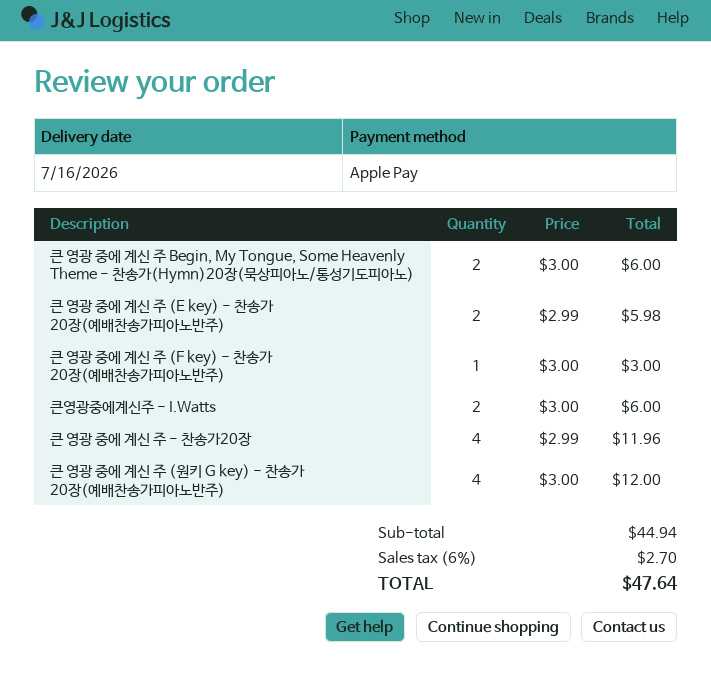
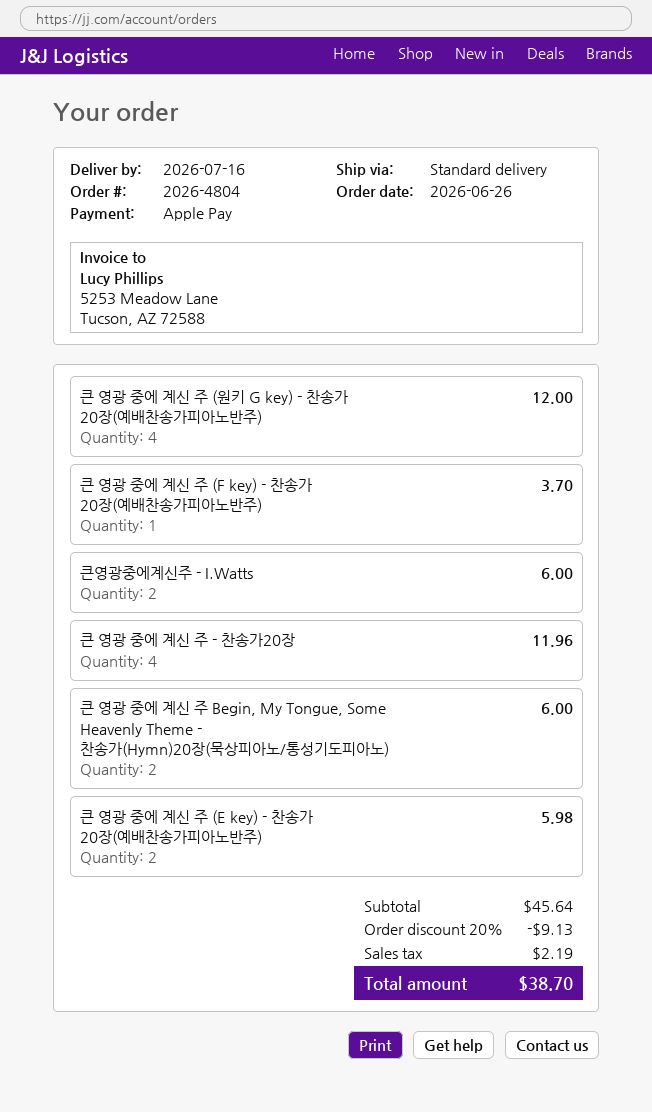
큰 영광 중에 계신 주 (F key) - 찬송가 20장(예배찬송가피아노반주): 1 for 3.00 -> 1 for 3.70
subtotal: 44.94 -> 45.64
discount: none -> 20% = 9.13
tax: 2.70 -> 2.19
total: 47.64 -> 38.70

